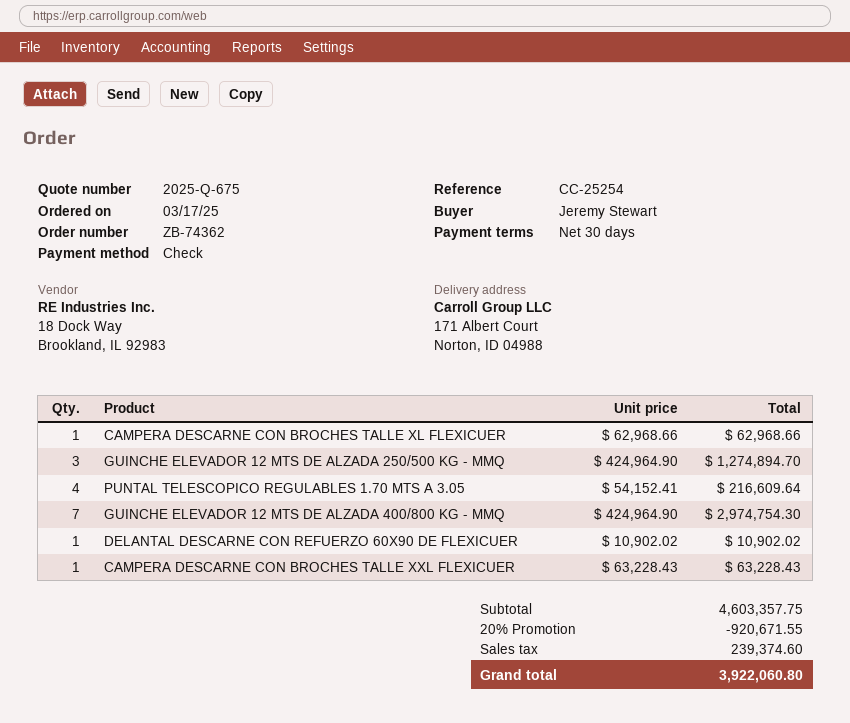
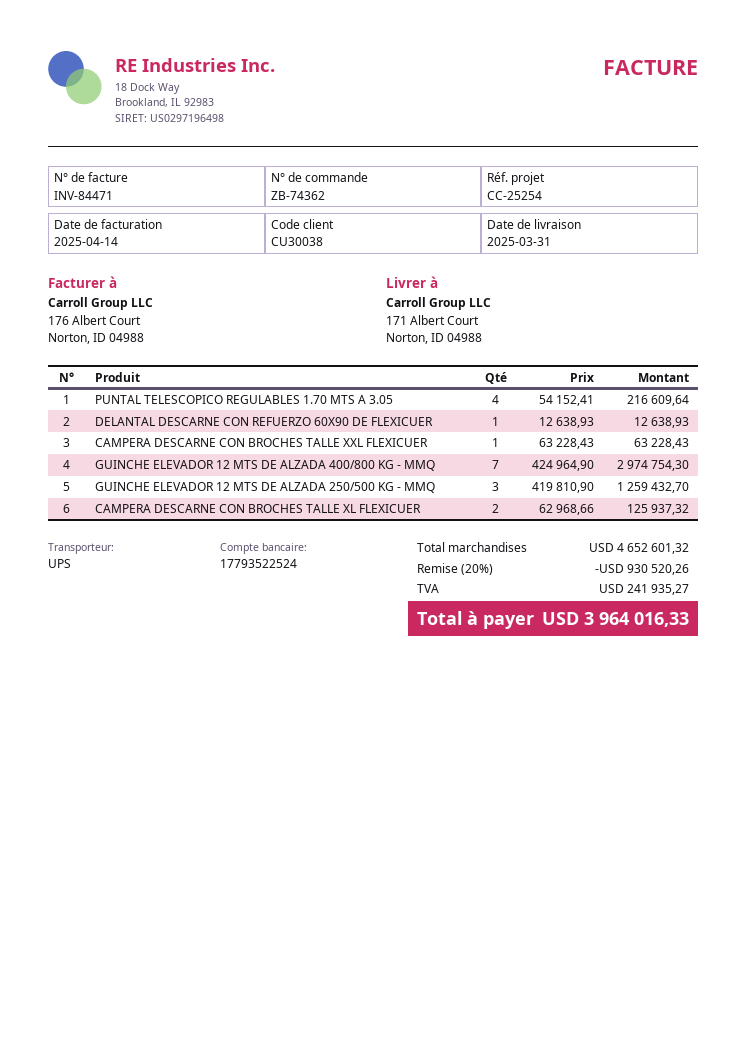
CAMPERA DESCARNE CON BROCHES TALLE XL FLEXICUER: 1 x 62968.66 = 62968.66 -> 2 x 62968.66 = 125937.32
GUINCHE ELEVADOR 12 MTS DE ALZADA 250/500 KG - MMQ: 3 x 424964.90 = 1274894.70 -> 3 x 419810.90 = 1259432.70
DELANTAL DESCARNE CON REFUERZO 60X90 DE FLEXICUER: 1 x 10902.02 = 10902.02 -> 1 x 12638.93 = 12638.93
subtotal: 4603357.75 -> 4652601.32
discount: 20% = 920671.55 -> 20% = 930520.26
tax: 239374.60 -> 241935.27
total: 3922060.80 -> 3964016.33

